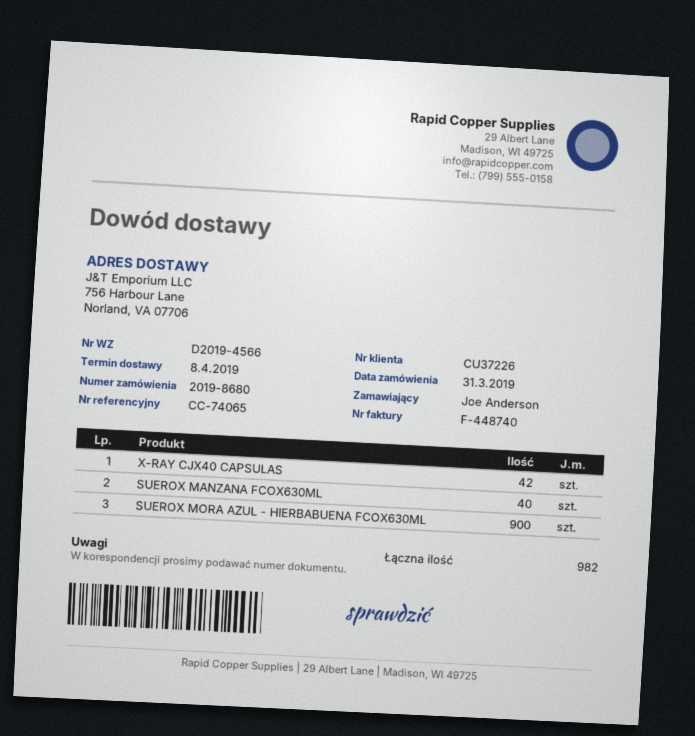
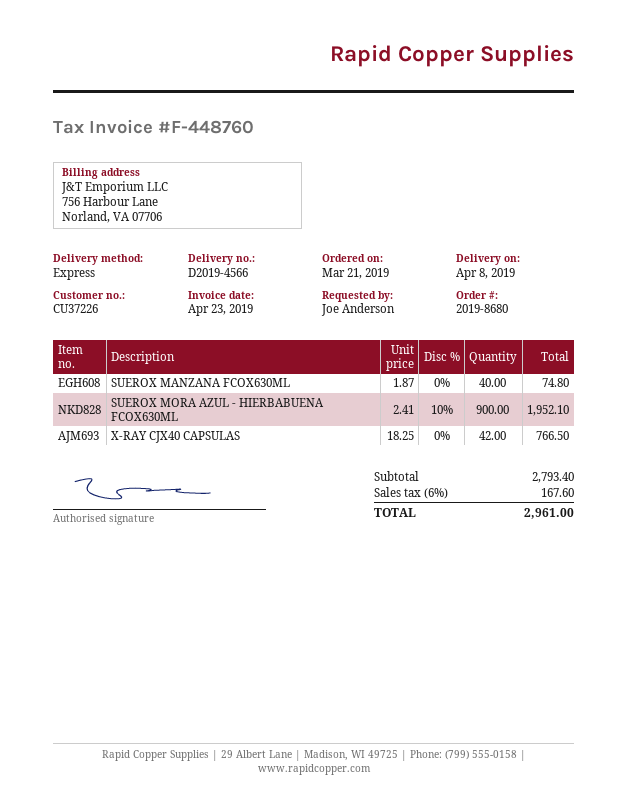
order date: 2019-03-31 -> 2019-03-21
invoice number: F-448740 -> F-448760

